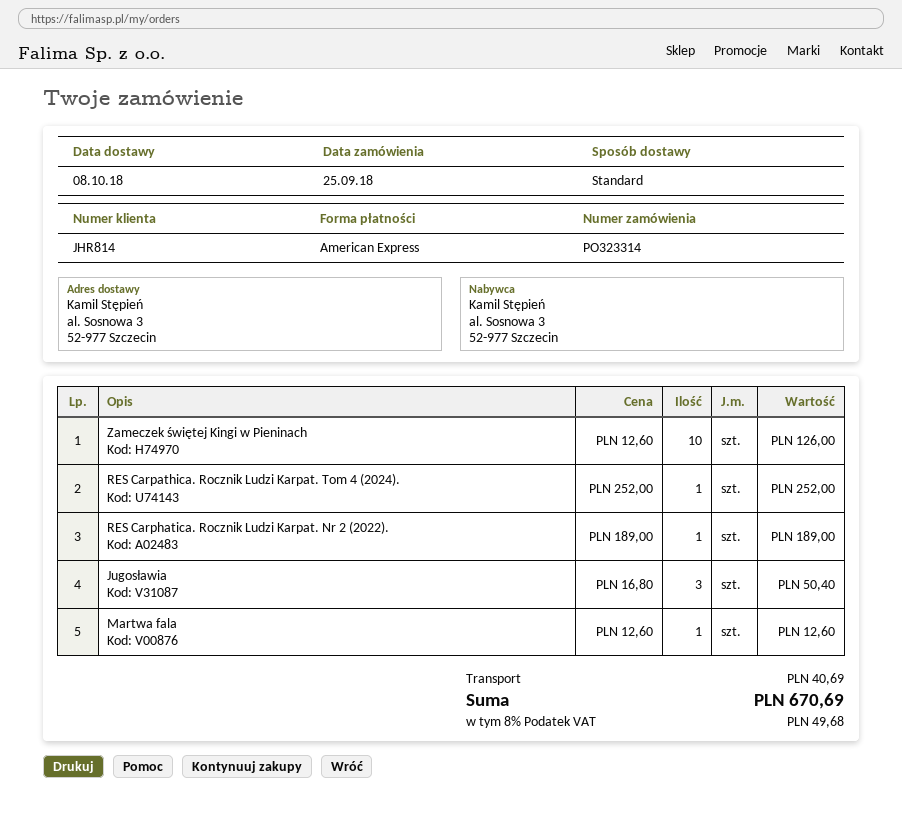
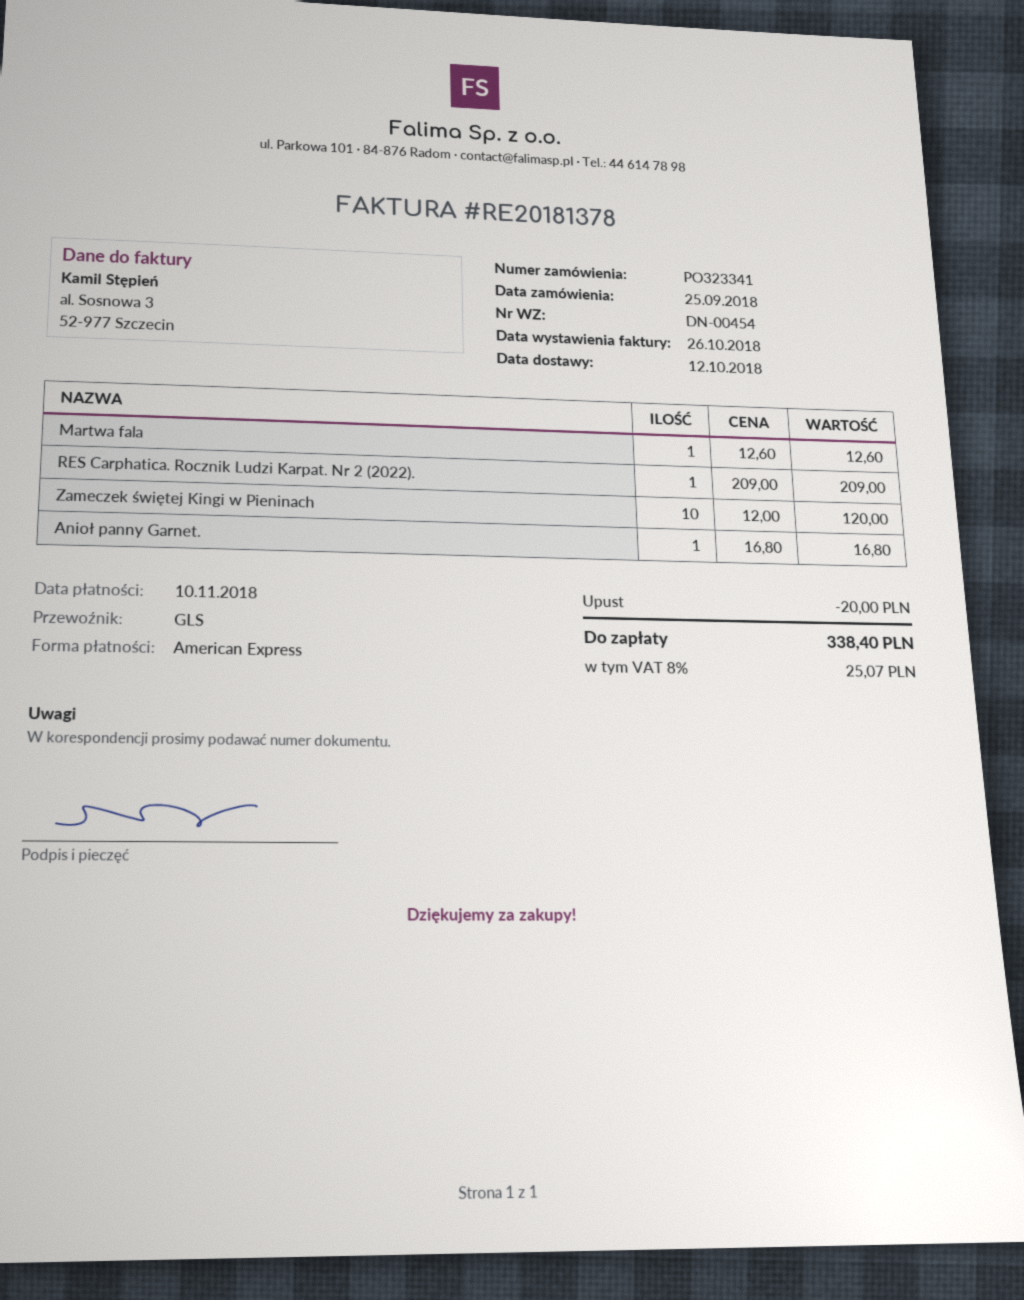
order number: PO323314 -> PO323341
delivery date: 2018-10-08 -> 2018-10-12
shipping method: standard -> GLS
Zameczek świętej Kingi w Pieninach: 10 x 12.60 = 126.00 -> 10 x 12.00 = 120.00
RES Carpathica. Rocznik Ludzi Karpat. Tom 4 (2024).: 1 x 252.00 = 252.00 -> none
RES Carphatica. Rocznik Ludzi Karpat. Nr 2 (2022).: 1 x 189.00 = 189.00 -> 1 x 209.00 = 209.00
Jugosławia: 3 x 16.80 = 50.40 -> none
Anioł panny Garnet.: none -> 1 x 16.80 = 16.80
discount: none -> 20.00
shipping: 40.69 -> none
tax: 8% = 49.68 -> 8% = 25.07
total: 670.69 -> 338.40

